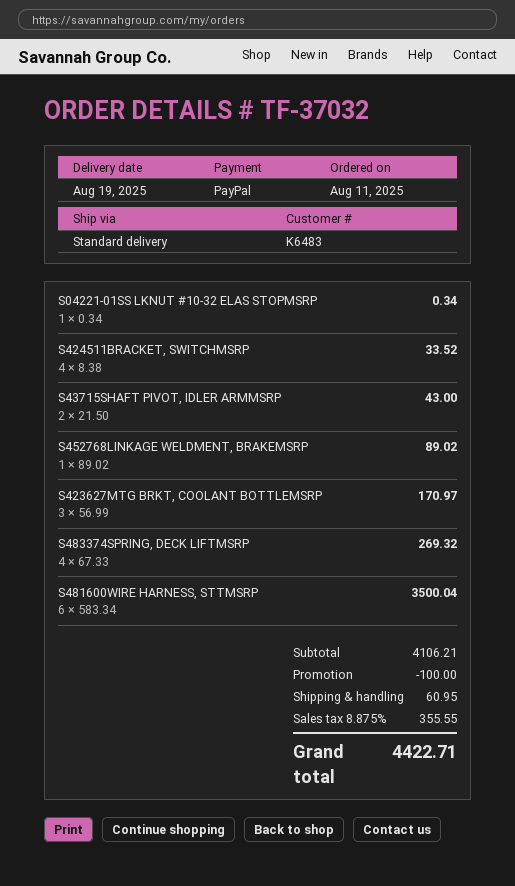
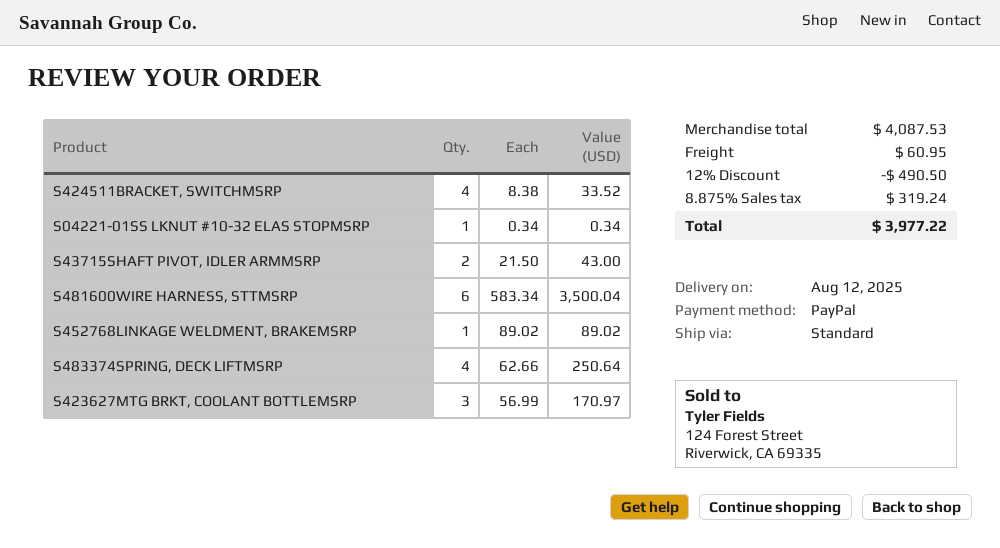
delivery date: 2025-08-19 -> 2025-08-12
S483374SPRING, DECK LIFTMSRP: 4 x 67.33 = 269.32 -> 4 x 62.66 = 250.64
subtotal: 4106.21 -> 4087.53
discount: 100.00 -> 490.50
tax: 8.875% = 355.55 -> 8.875% = 319.24
total: 4422.71 -> 3977.22

